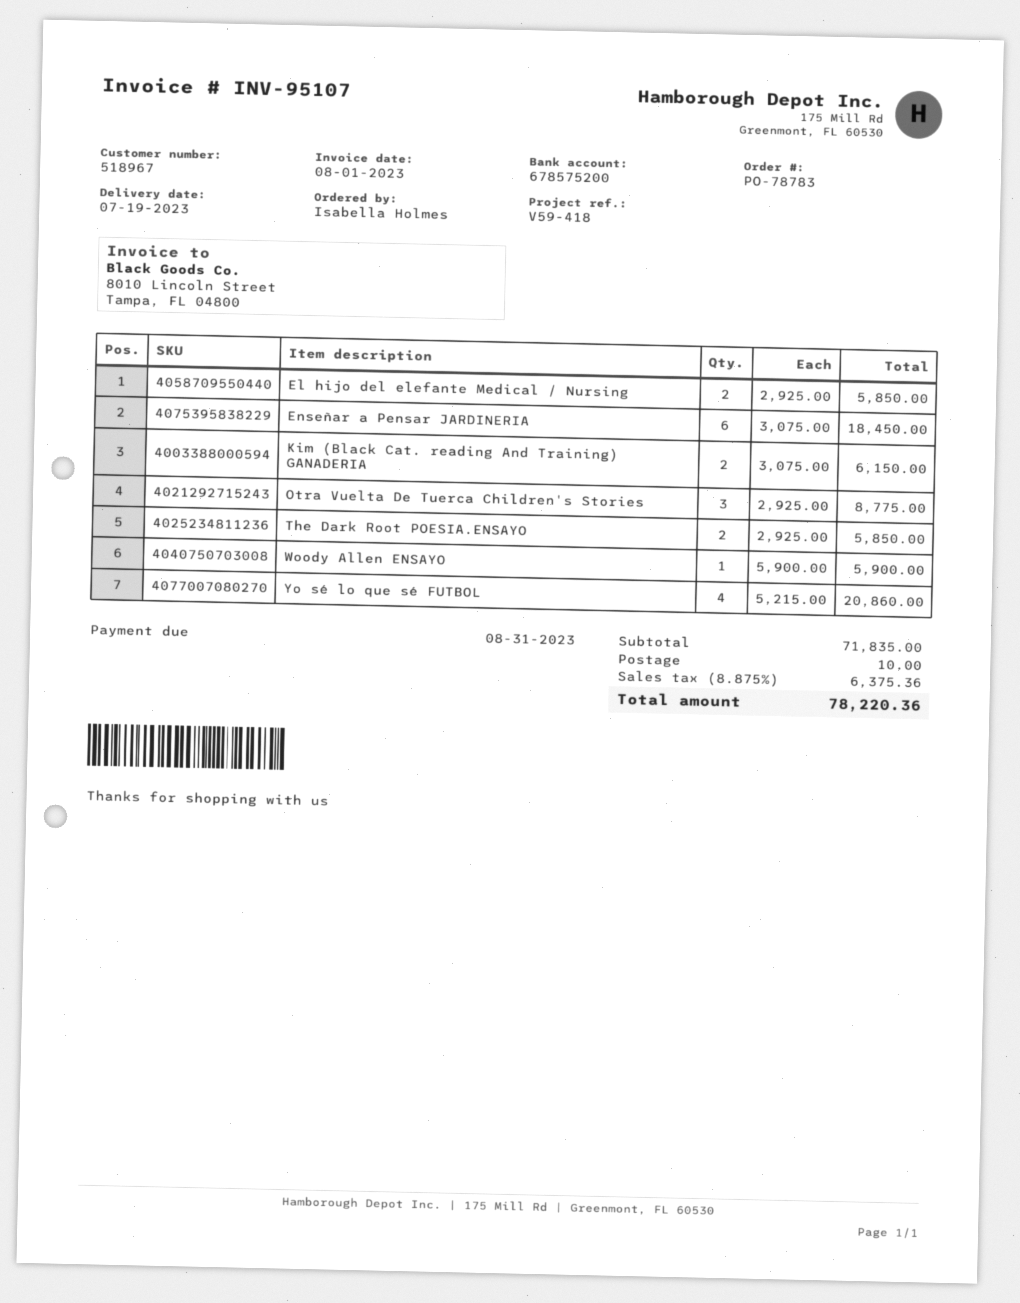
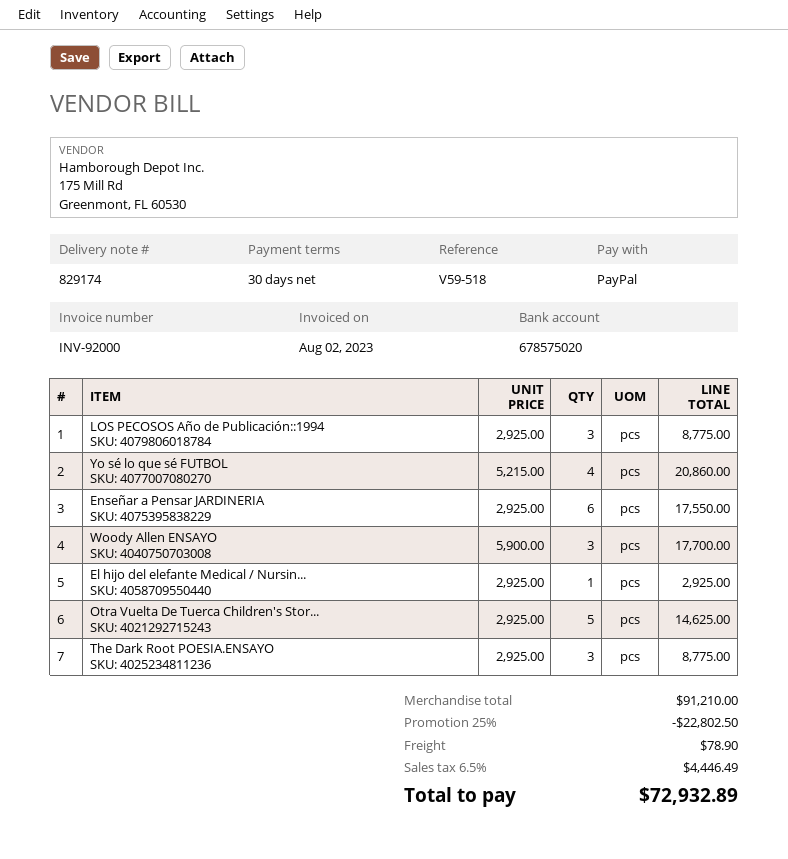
invoice number: INV-95107 -> INV-92000
invoice date: 2023-08-01 -> 2023-08-02
reference: V59-418 -> V59-518
bank account: 678575200 -> 678575020
El hijo del elefante Medical / Nursing: 2 x 2925.00 = 5850.00 -> 1 x 2925.00 = 2925.00
Enseñar a Pensar JARDINERIA: 6 x 3075.00 = 18450.00 -> 6 x 2925.00 = 17550.00
Kim (Black Cat. reading And Training) GANADERIA: 2 x 3075.00 = 6150.00 -> none
Otra Vuelta De Tuerca Children's Stories: 3 x 2925.00 = 8775.00 -> 5 x 2925.00 = 14625.00
The Dark Root POESIA.ENSAYO: 2 x 2925.00 = 5850.00 -> 3 x 2925.00 = 8775.00
Woody Allen ENSAYO: 1 x 5900.00 = 5900.00 -> 3 x 5900.00 = 17700.00
LOS PECOSOS Año de Publicación::1994: none -> 3 x 2925.00 = 8775.00
subtotal: 71835.00 -> 91210.00
discount: none -> 25% = 22802.50
shipping: 10.00 -> 78.90
tax: 8.875% = 6375.36 -> 6.5% = 4446.49
total: 78220.36 -> 72932.89

